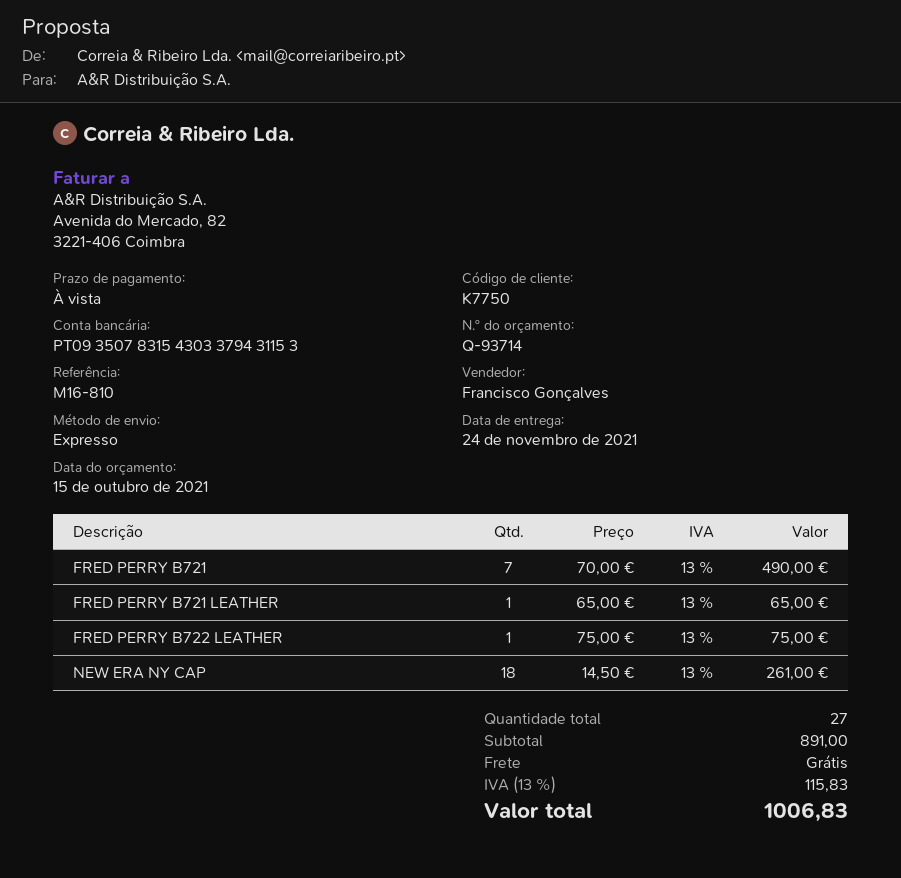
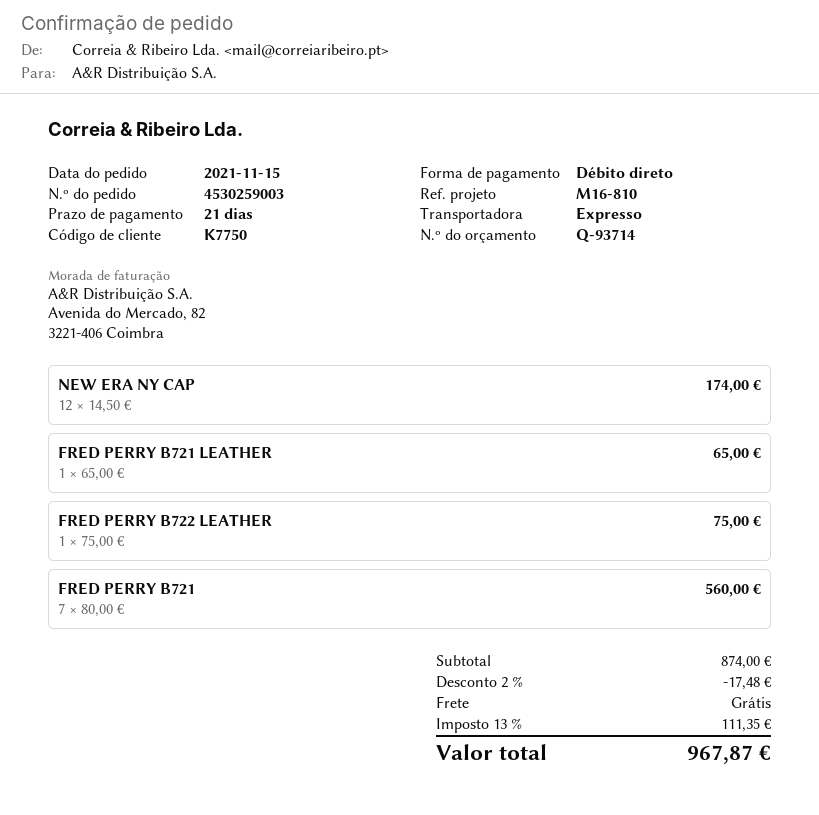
payment terms: on receipt -> 21 days
FRED PERRY B721: 7 x 70.00 = 490.00 -> 7 x 80.00 = 560.00
NEW ERA NY CAP: 18 x 14.50 = 261.00 -> 12 x 14.50 = 174.00
subtotal: 891.00 -> 874.00
discount: none -> 2% = 17.48
tax: 13% = 115.83 -> 13% = 111.35
total: 1006.83 -> 967.87

